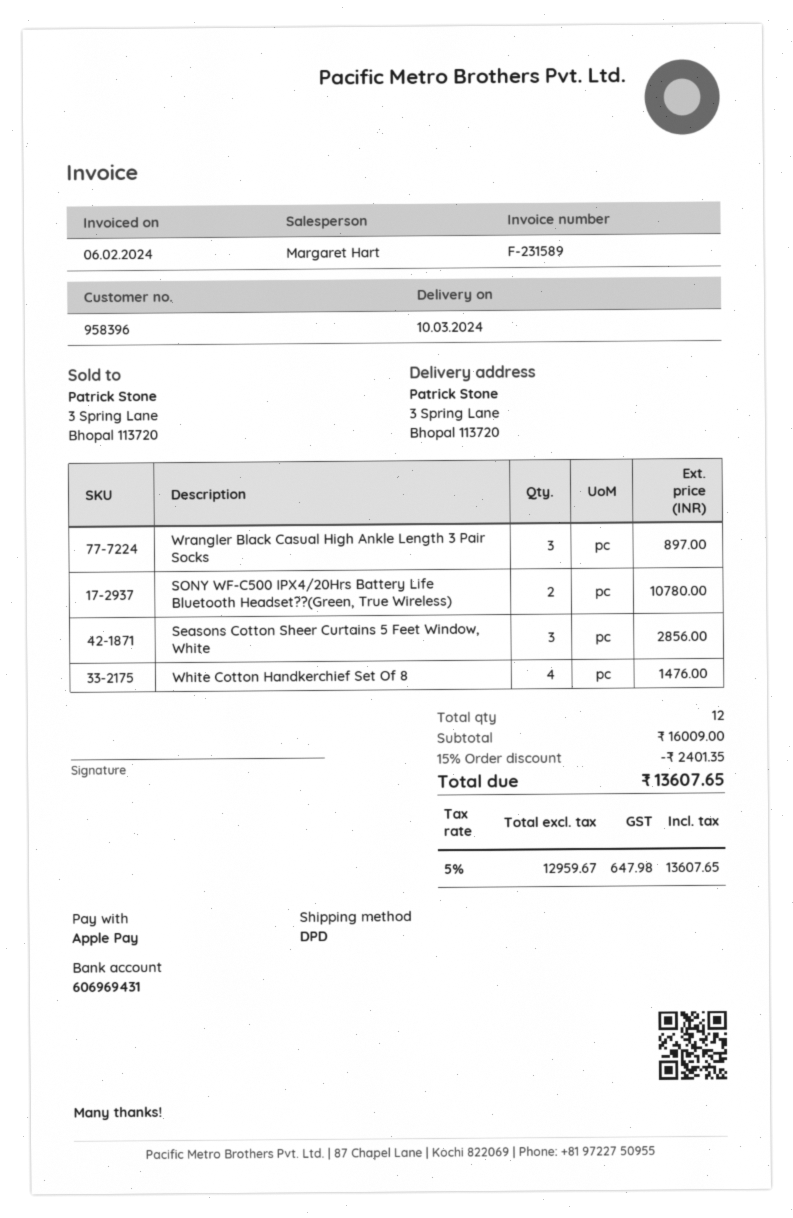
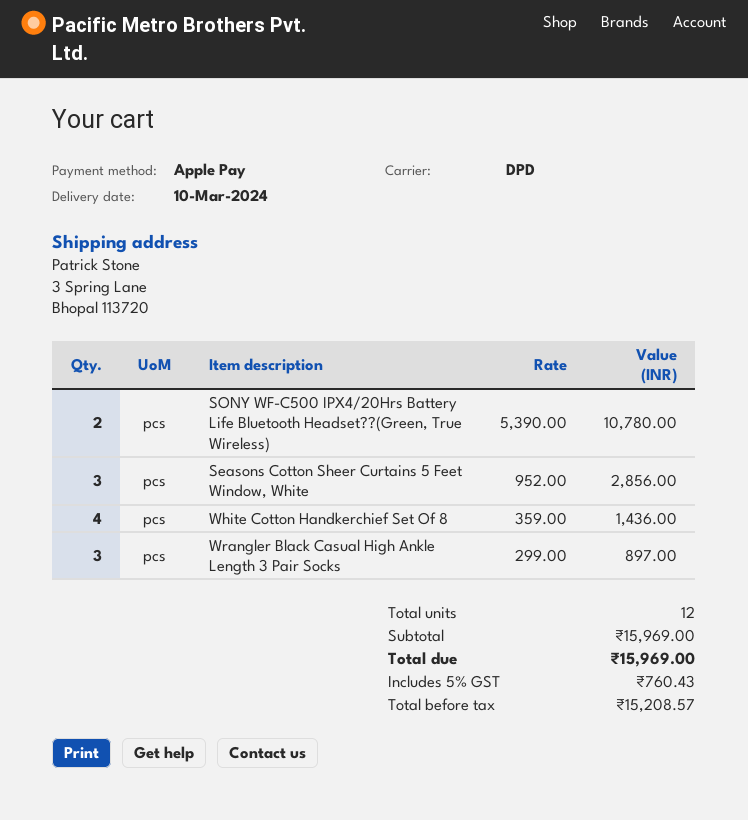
White Cotton Handkerchief Set Of 8: 4 for 1476.00 -> 4 for 1436.00
subtotal: 16009.00 -> 15969.00
discount: 15% = 2401.35 -> none
net: 12959.67 -> 15208.57
tax: 5% = 647.98 -> 5% = 760.43
total: 13607.65 -> 15969.00

